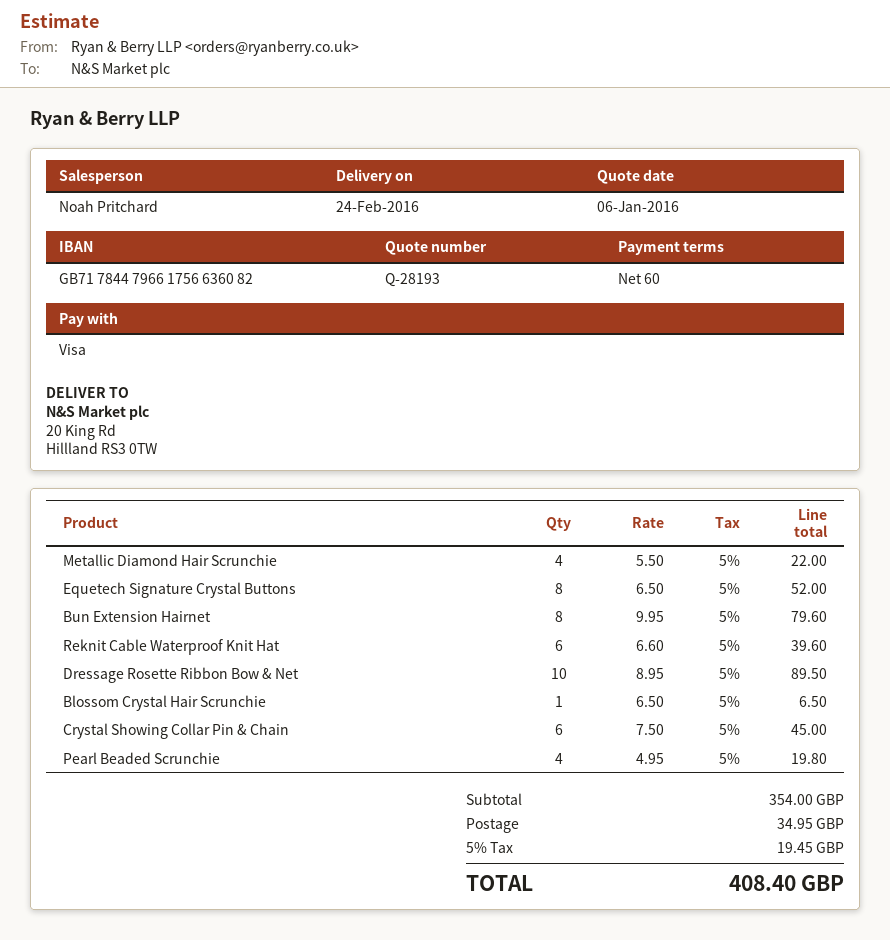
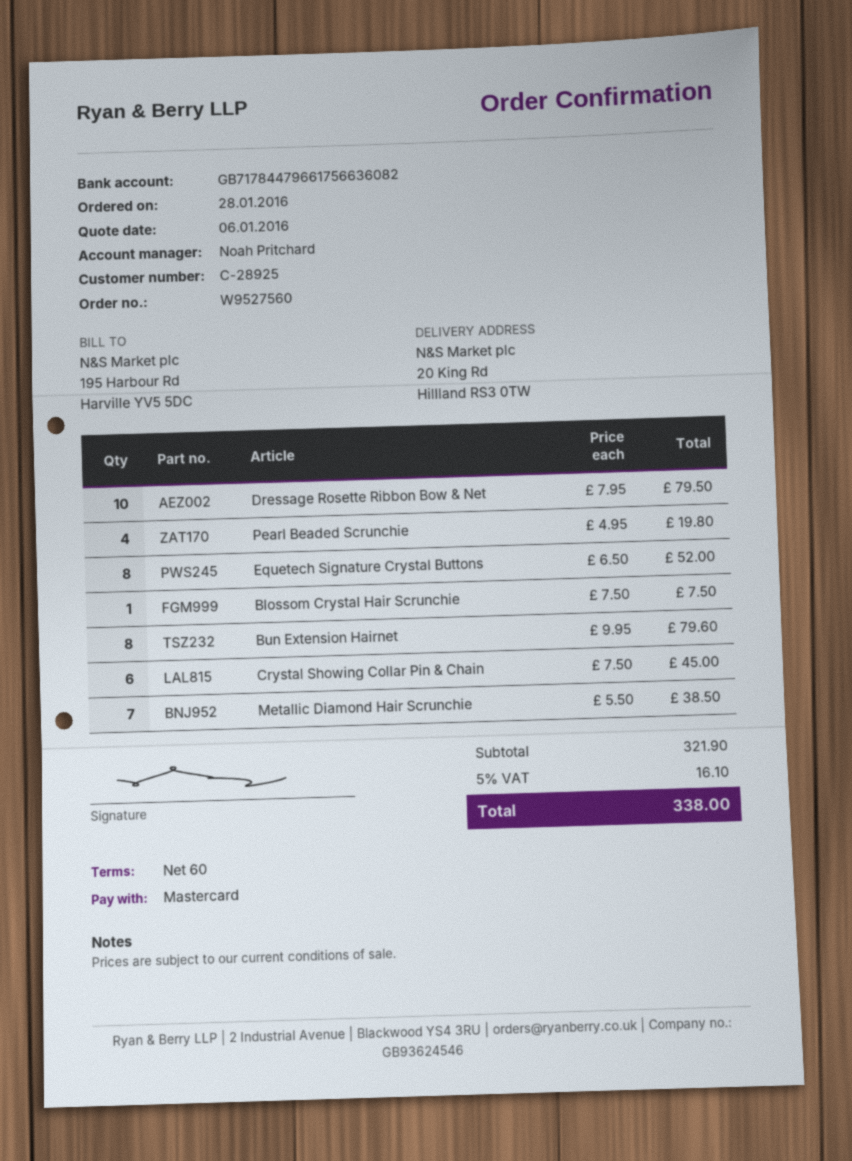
payment method: Visa -> Mastercard
Metallic Diamond Hair Scrunchie: 4 x 5.50 = 22.00 -> 7 x 5.50 = 38.50
Reknit Cable Waterproof Knit Hat: 6 x 6.60 = 39.60 -> none
Dressage Rosette Ribbon Bow & Net: 10 x 8.95 = 89.50 -> 10 x 7.95 = 79.50
Blossom Crystal Hair Scrunchie: 1 x 6.50 = 6.50 -> 1 x 7.50 = 7.50
subtotal: 354.00 -> 321.90
shipping: 34.95 -> none
tax: 5% = 19.45 -> 5% = 16.10
total: 408.40 -> 338.00

